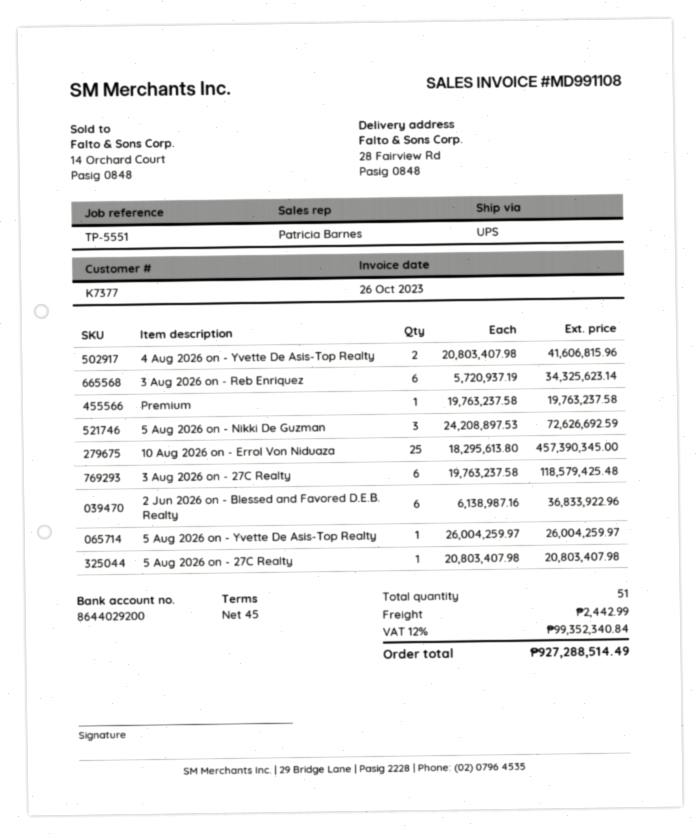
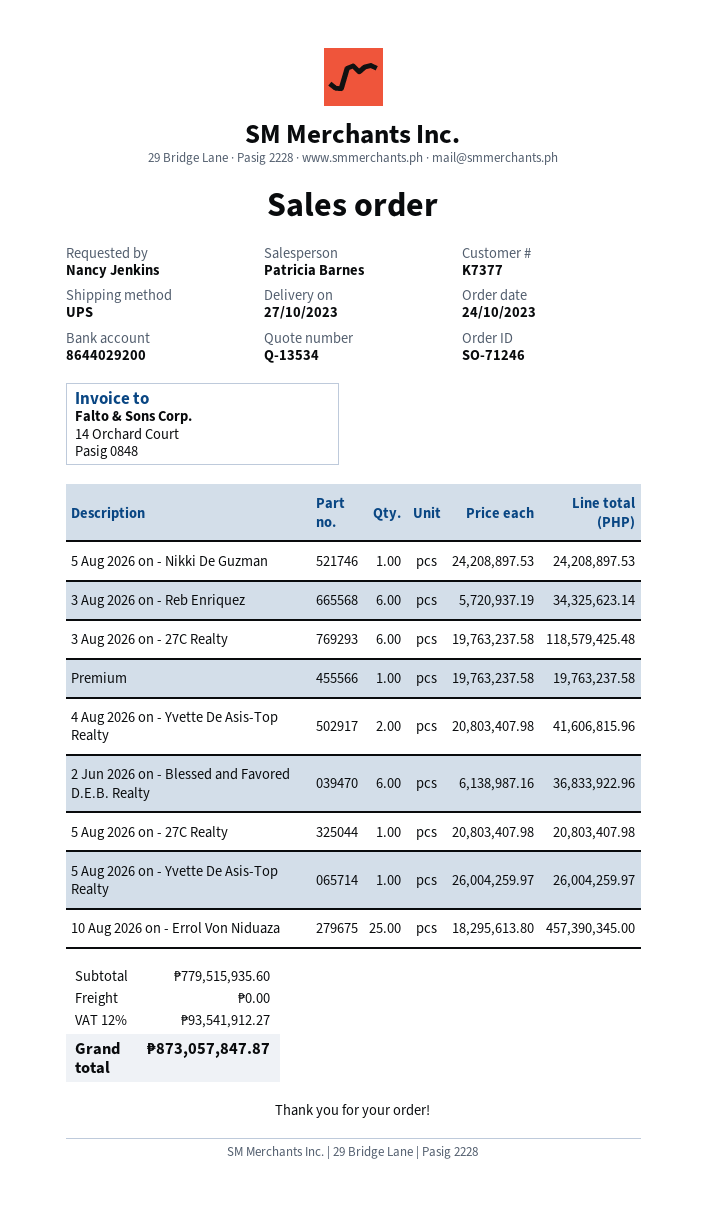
5 Aug 2026 on - Nikki De Guzman: 3 x 24208897.53 = 72626692.59 -> 1 x 24208897.53 = 24208897.53
shipping: 2442.99 -> 0.00
tax: 12% = 99352340.84 -> 12% = 93541912.27
total: 927288514.49 -> 873057847.87

